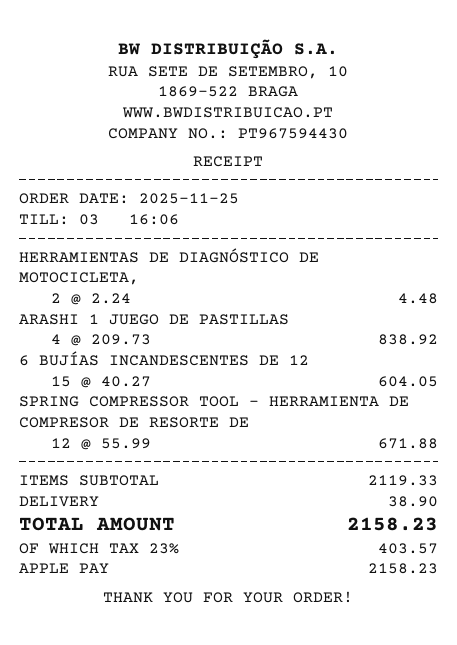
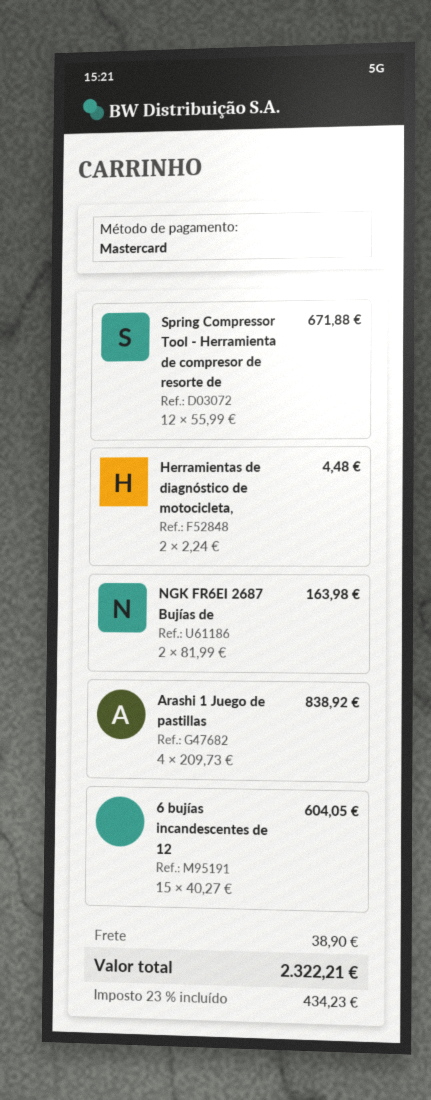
payment method: Apple Pay -> Mastercard
NGK FR6EI 2687 Bujías de: none -> 2 x 81.99 = 163.98
tax: 23% = 403.57 -> 23% = 434.23
total: 2158.23 -> 2322.21

